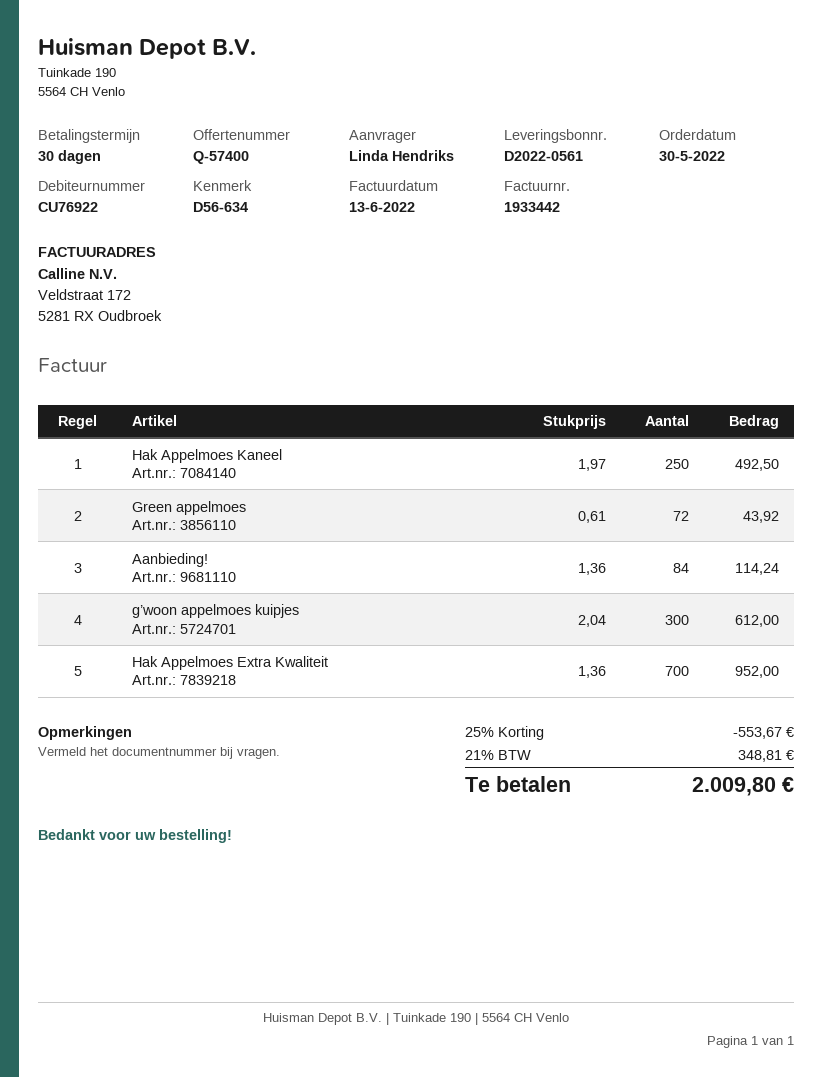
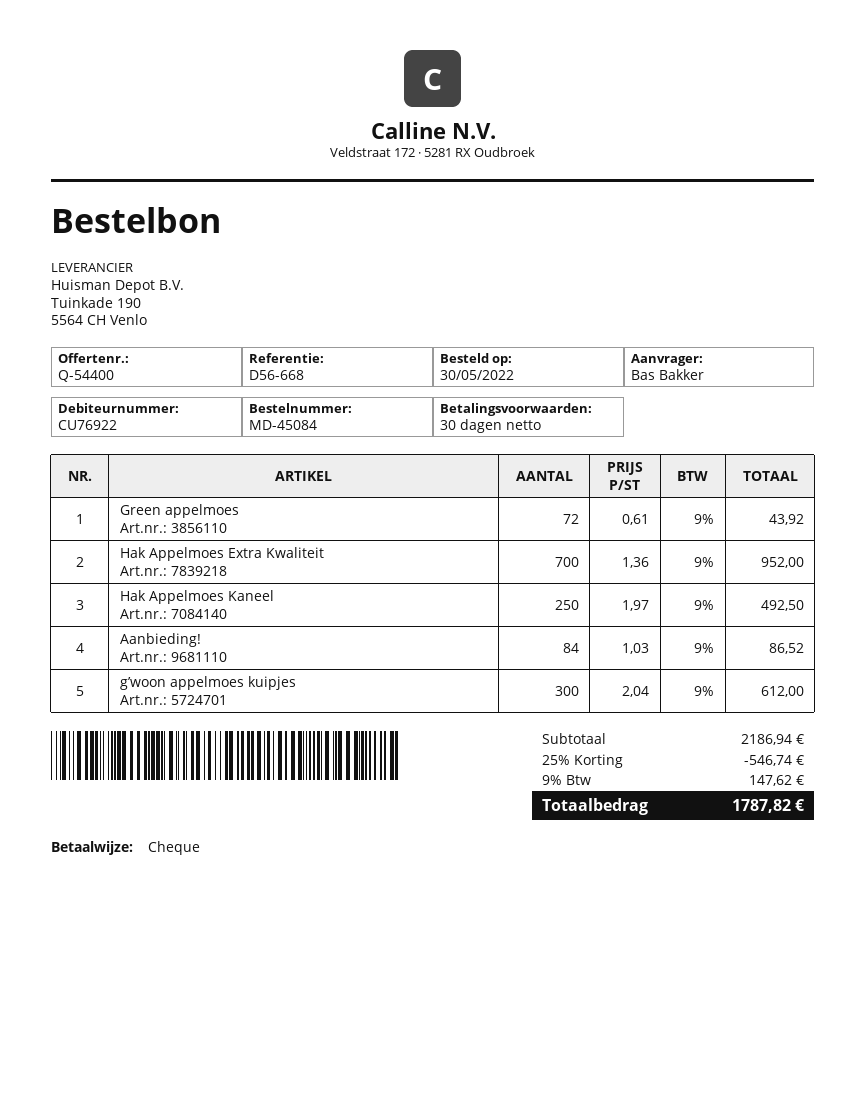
quote number: Q-57400 -> Q-54400
reference: D56-634 -> D56-668
ordered by: Linda Hendriks -> Bas Bakker
Aanbieding!: 84 x 1.36 = 114.24 -> 84 x 1.03 = 86.52
discount: 25% = 553.67 -> 25% = 546.74
tax: 21% = 348.81 -> 9% = 147.62
total: 2009.80 -> 1787.82

